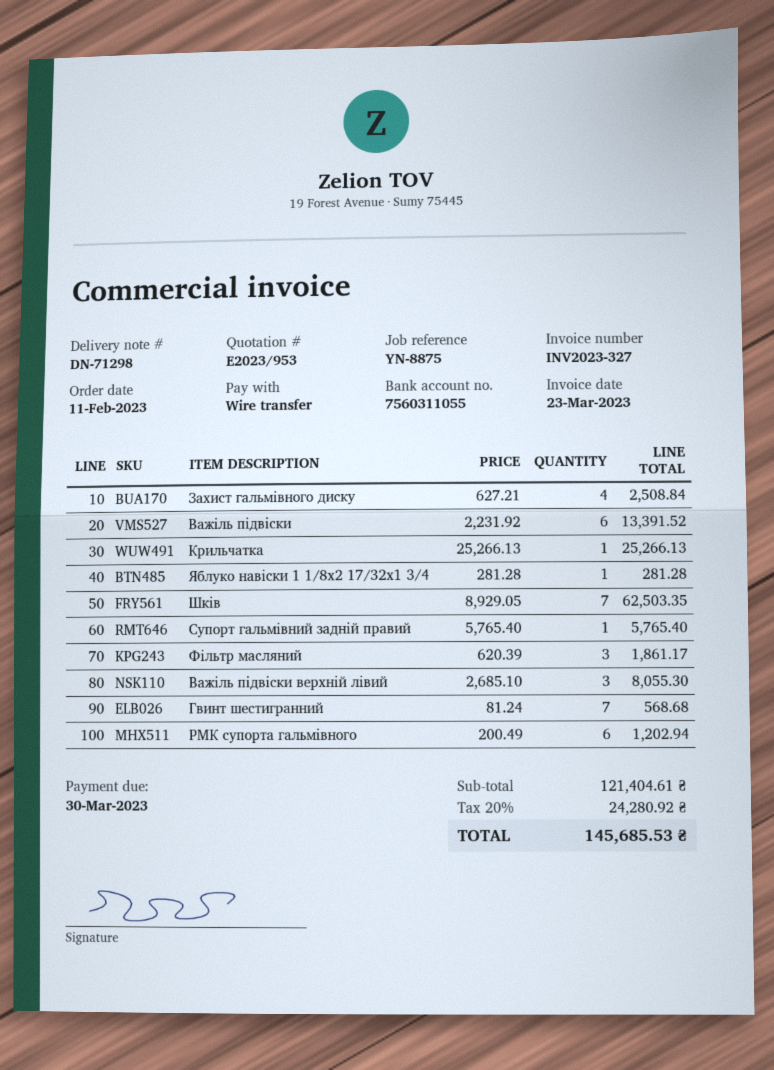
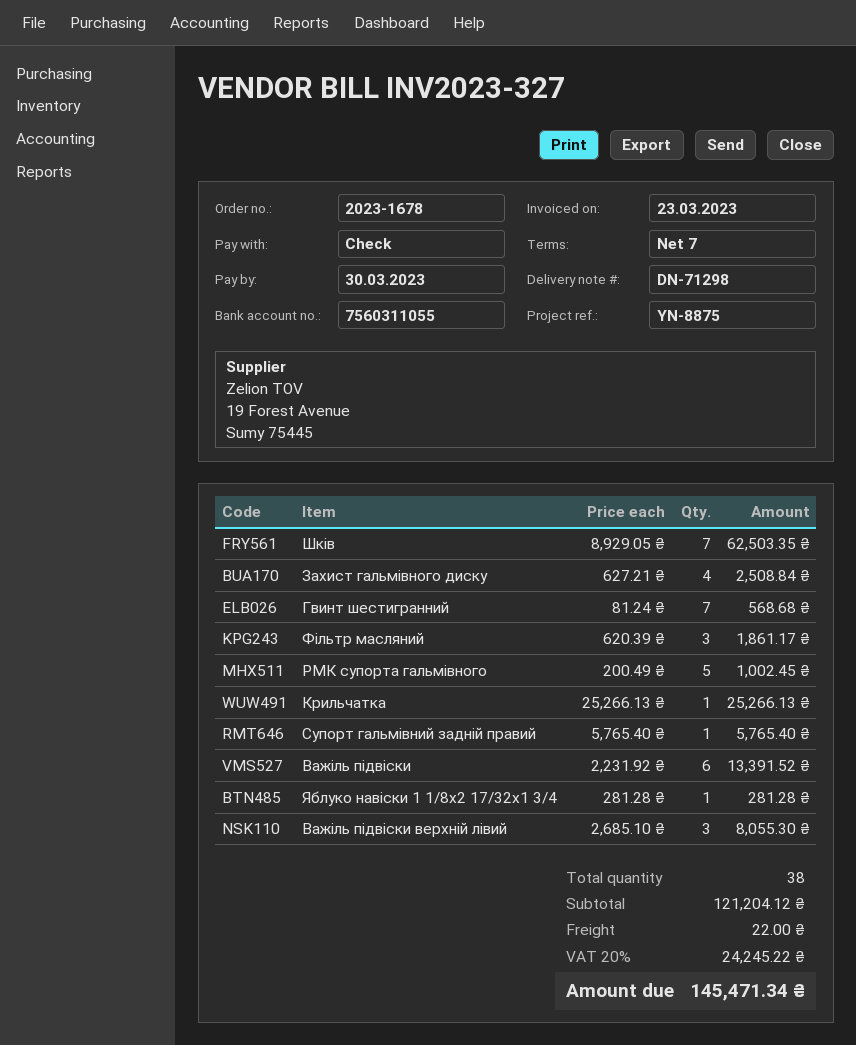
payment method: bank transfer -> cheque
РМК супорта гальмівного: 6 x 200.49 = 1202.94 -> 5 x 200.49 = 1002.45
subtotal: 121404.61 -> 121204.12
shipping: none -> 22.00
tax: 20% = 24280.92 -> 20% = 24245.22
total: 145685.53 -> 145471.34

